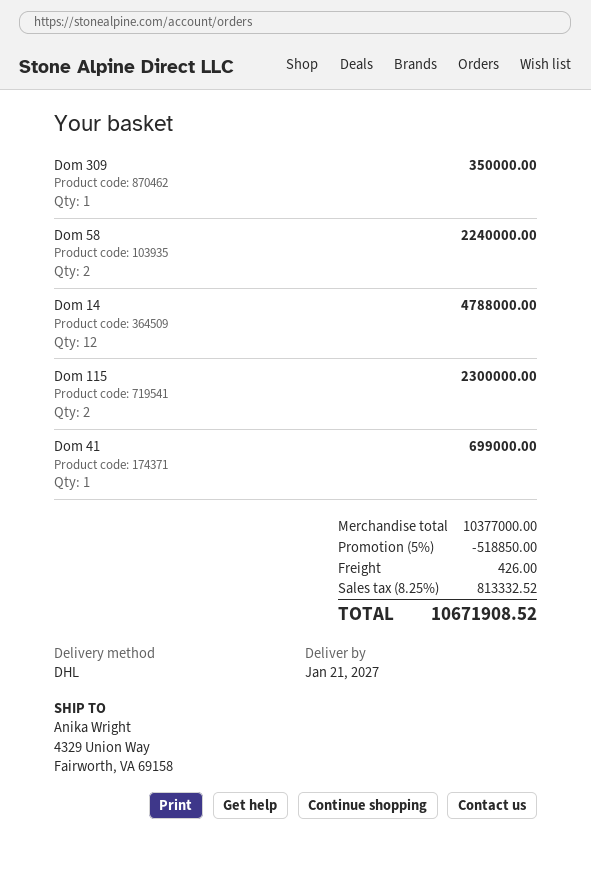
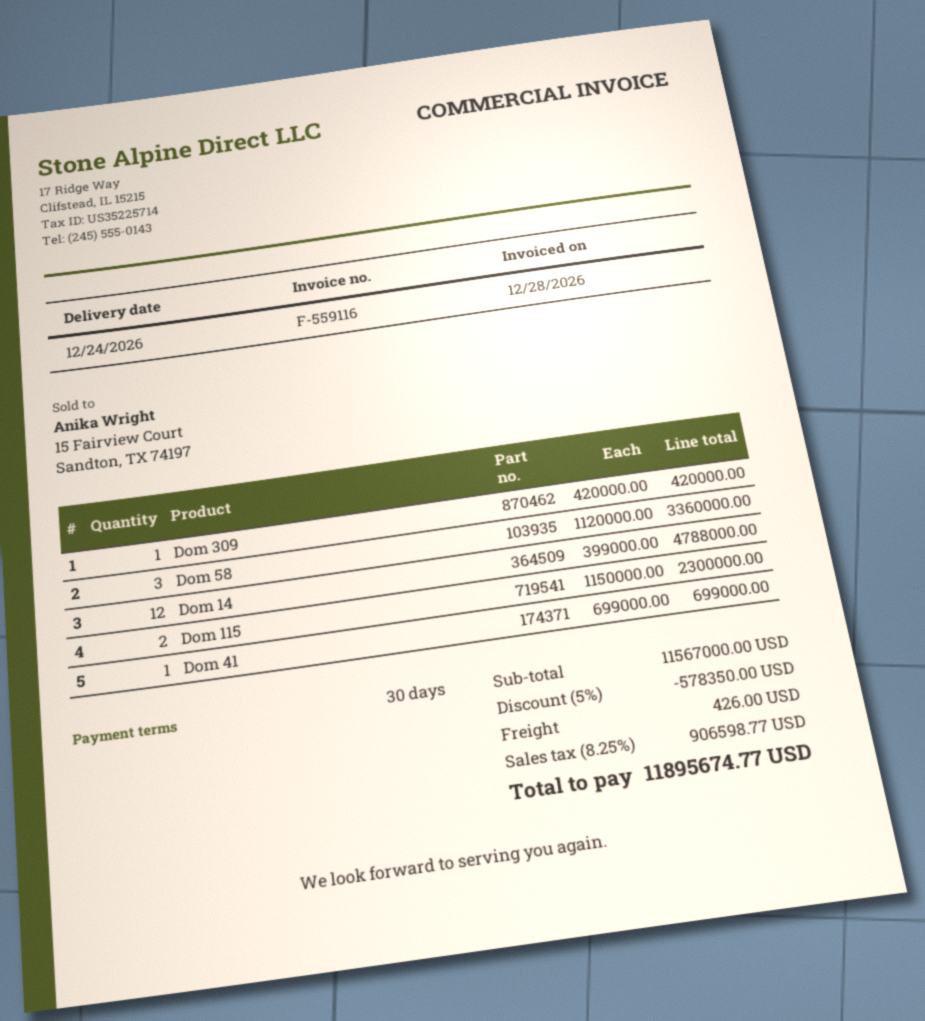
delivery date: 2027-01-21 -> 2026-12-24
Dom 309: 1 for 350000.00 -> 1 for 420000.00
Dom 58: 2 for 2240000.00 -> 3 for 3360000.00
subtotal: 10377000.00 -> 11567000.00
discount: 5% = 518850.00 -> 5% = 578350.00
tax: 8.25% = 813332.52 -> 8.25% = 906598.77
total: 10671908.52 -> 11895674.77

